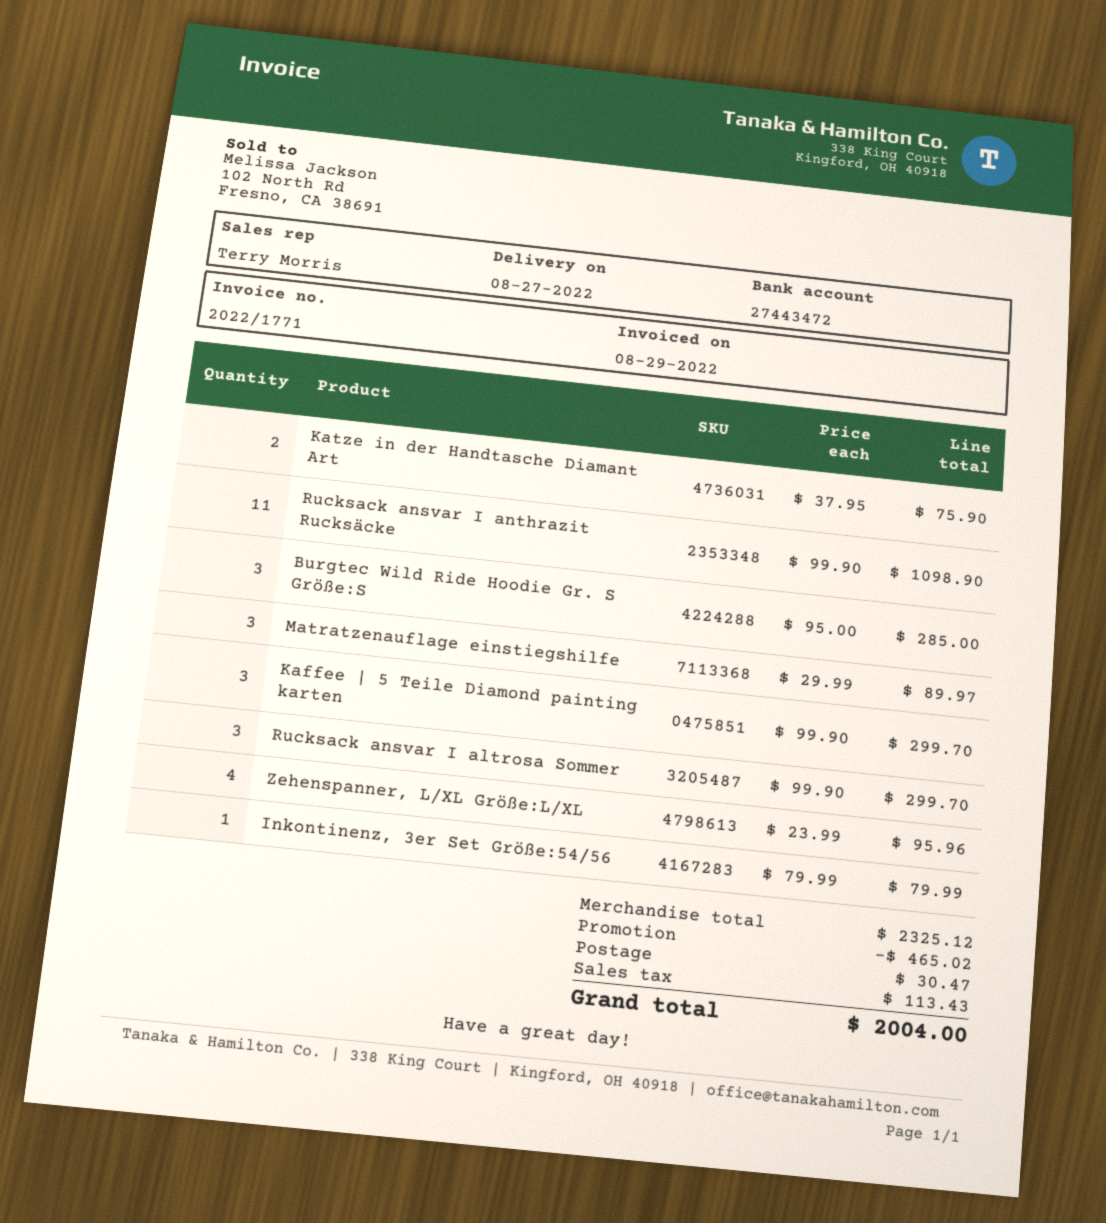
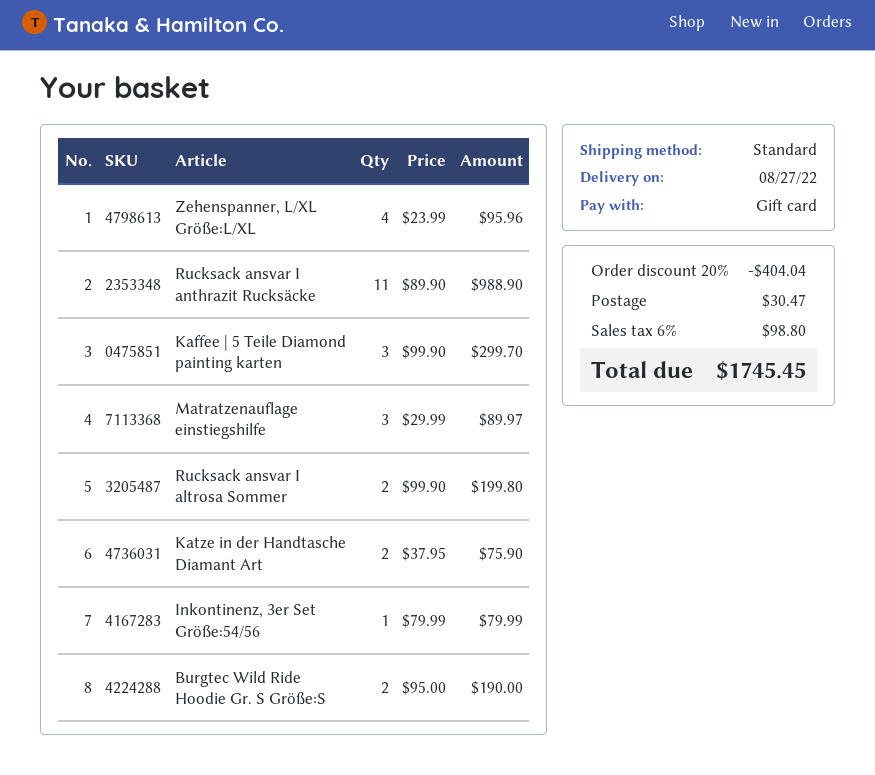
Rucksack ansvar I anthrazit Rucksäcke: 11 x 99.90 = 1098.90 -> 11 x 89.90 = 988.90
Burgtec Wild Ride Hoodie Gr. S Größe:S: 3 x 95.00 = 285.00 -> 2 x 95.00 = 190.00
Rucksack ansvar I altrosa Sommer: 3 x 99.90 = 299.70 -> 2 x 99.90 = 199.80
discount: 465.02 -> 404.04
tax: 113.43 -> 98.80
total: 2004.00 -> 1745.45

